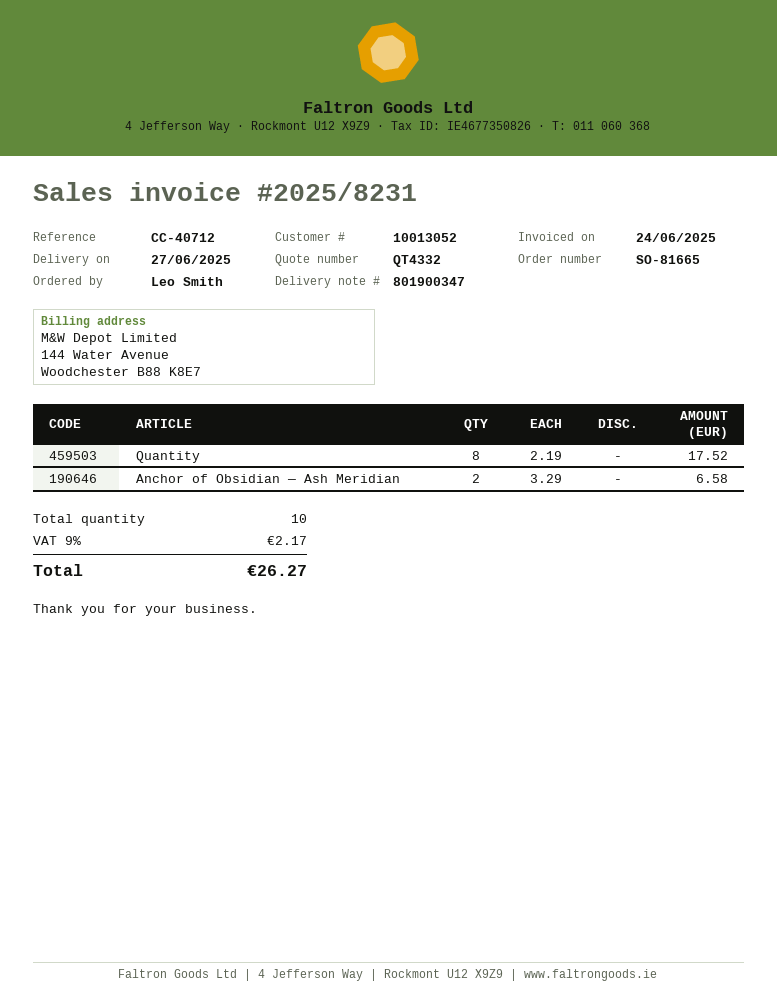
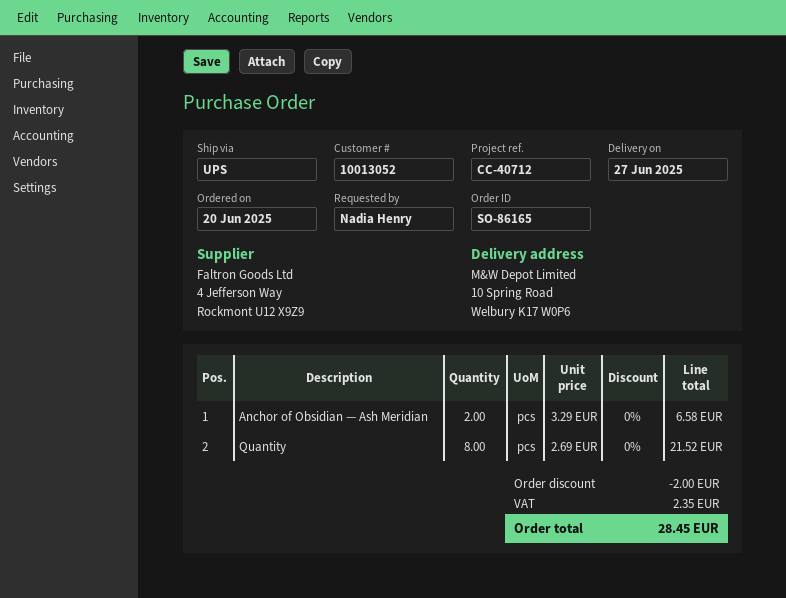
order number: SO-81665 -> SO-86165
ordered by: Leo Smith -> Nadia Henry
Quantity: 8 x 2.19 = 17.52 -> 8 x 2.69 = 21.52
discount: none -> 2.00
tax: 2.17 -> 2.35
total: 26.27 -> 28.45

